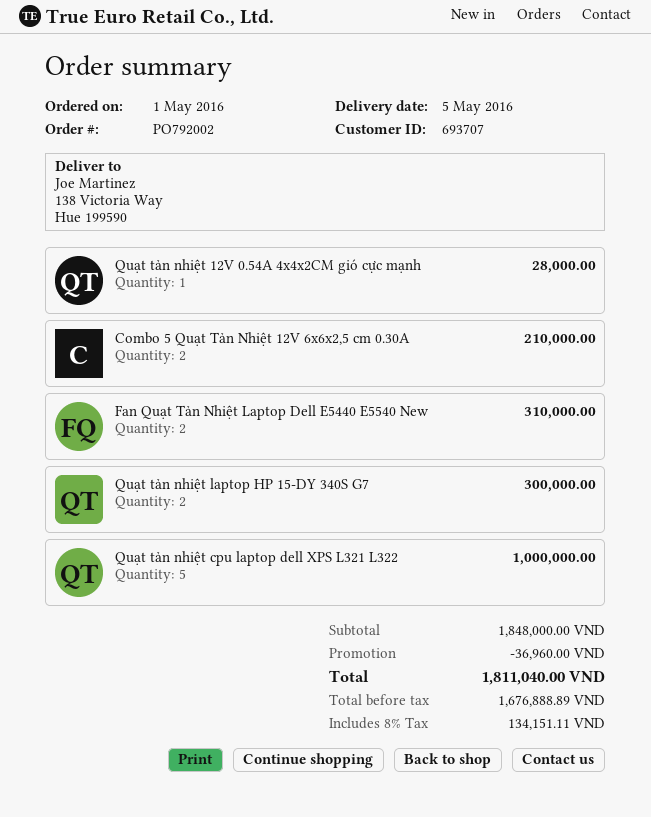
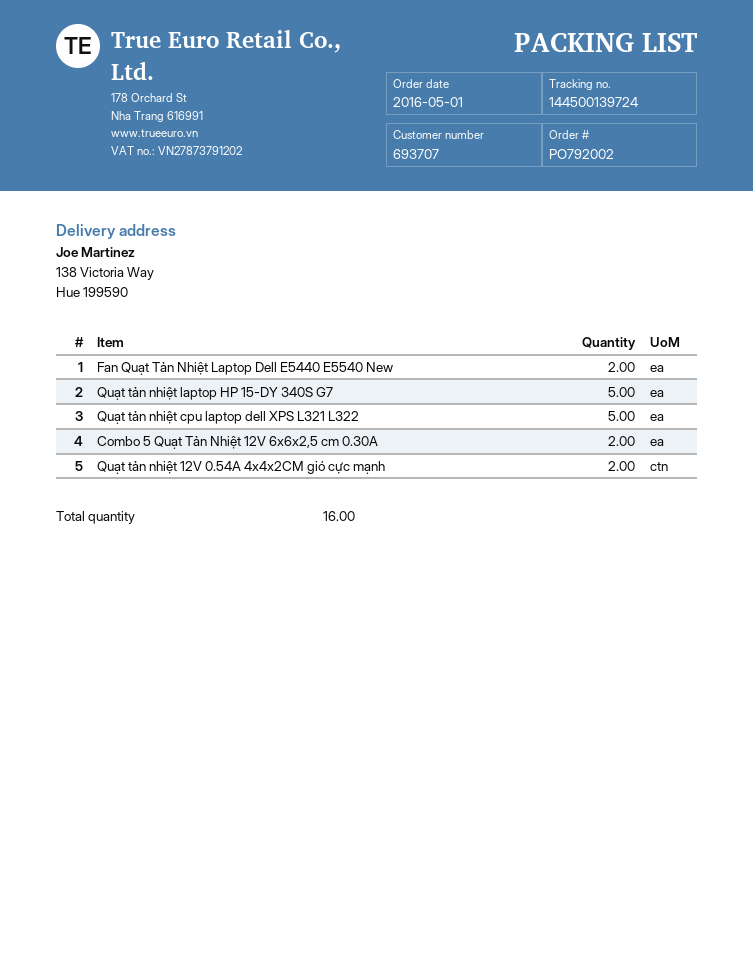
Quạt tản nhiệt 12V 0.54A 4x4x2CM gió cực mạnh: 1 -> 2
Quạt tản nhiệt laptop HP 15-DY 340S G7: 2 -> 5

